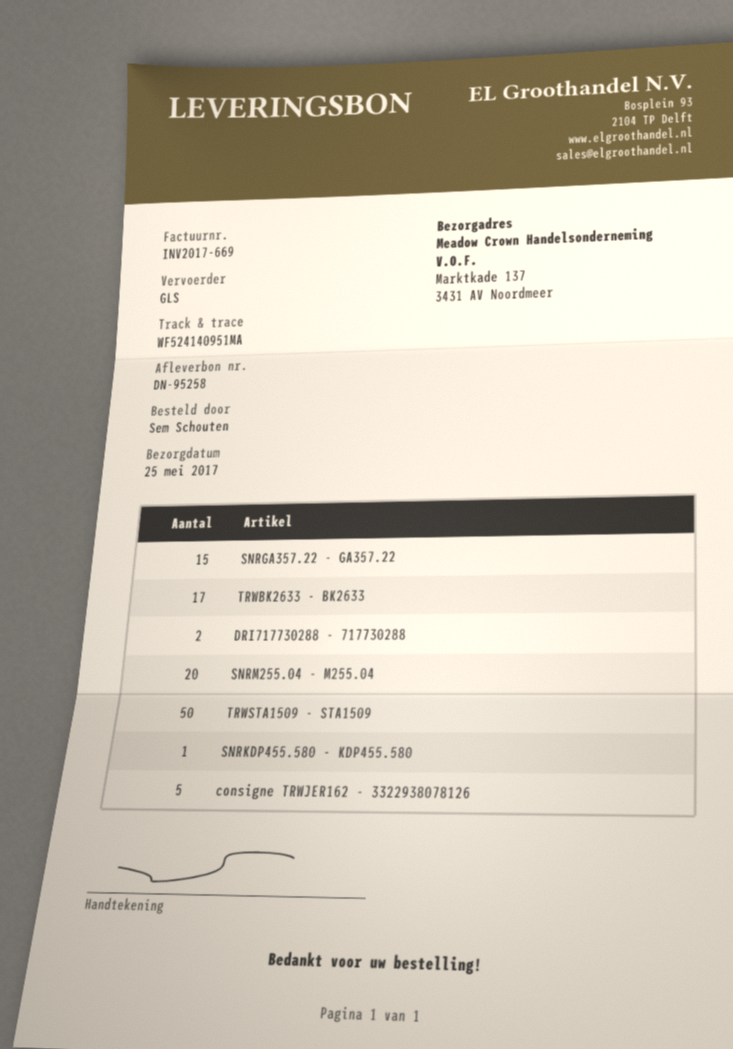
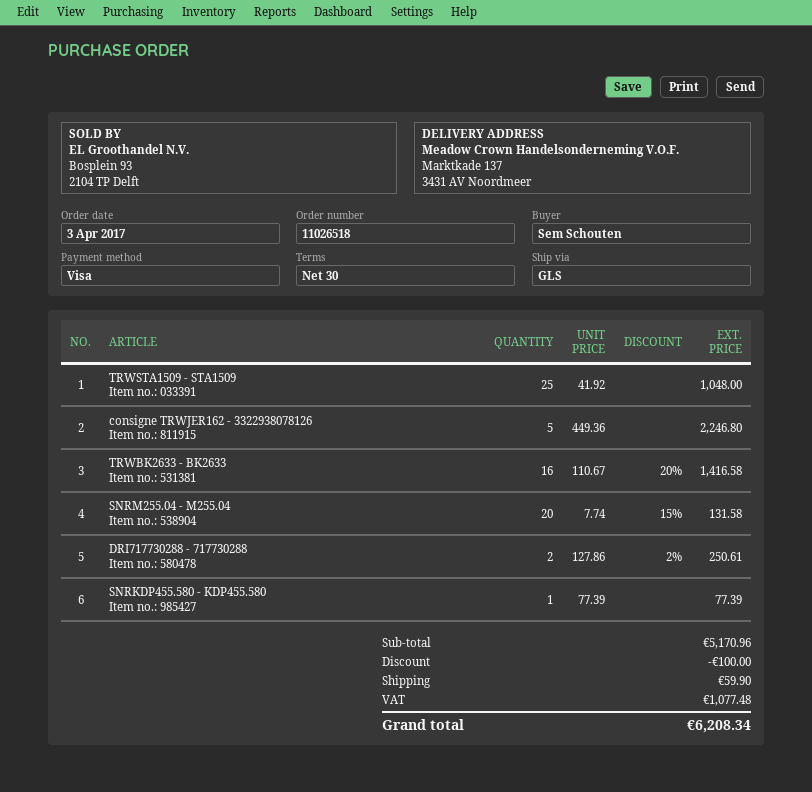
SNRGA357.22 - GA357.22: 15 -> none
TRWBK2633 - BK2633: 17 -> 16
TRWSTA1509 - STA1509: 50 -> 25

